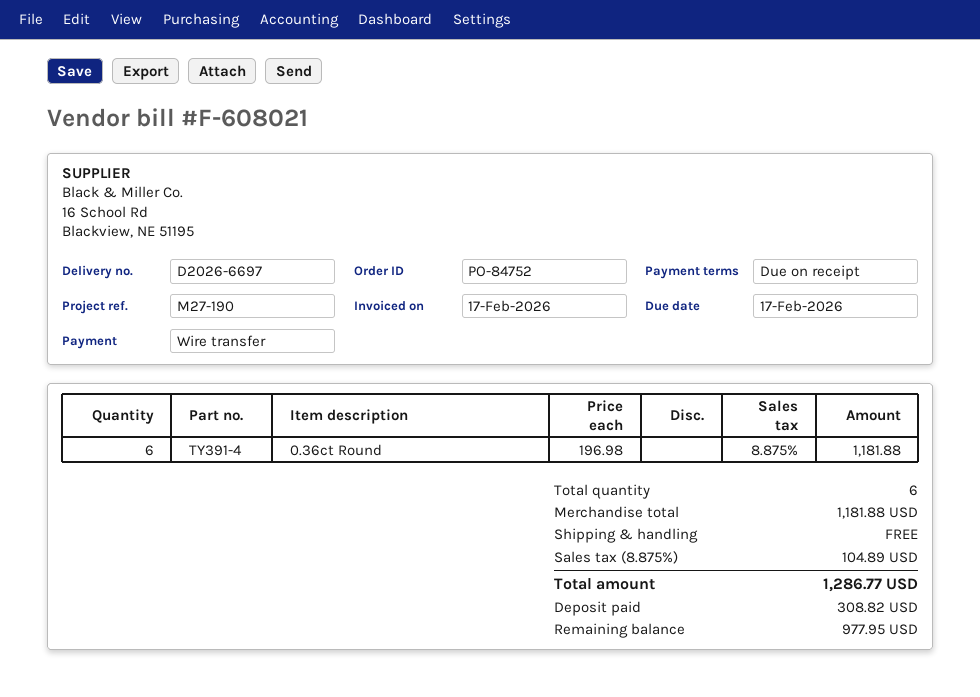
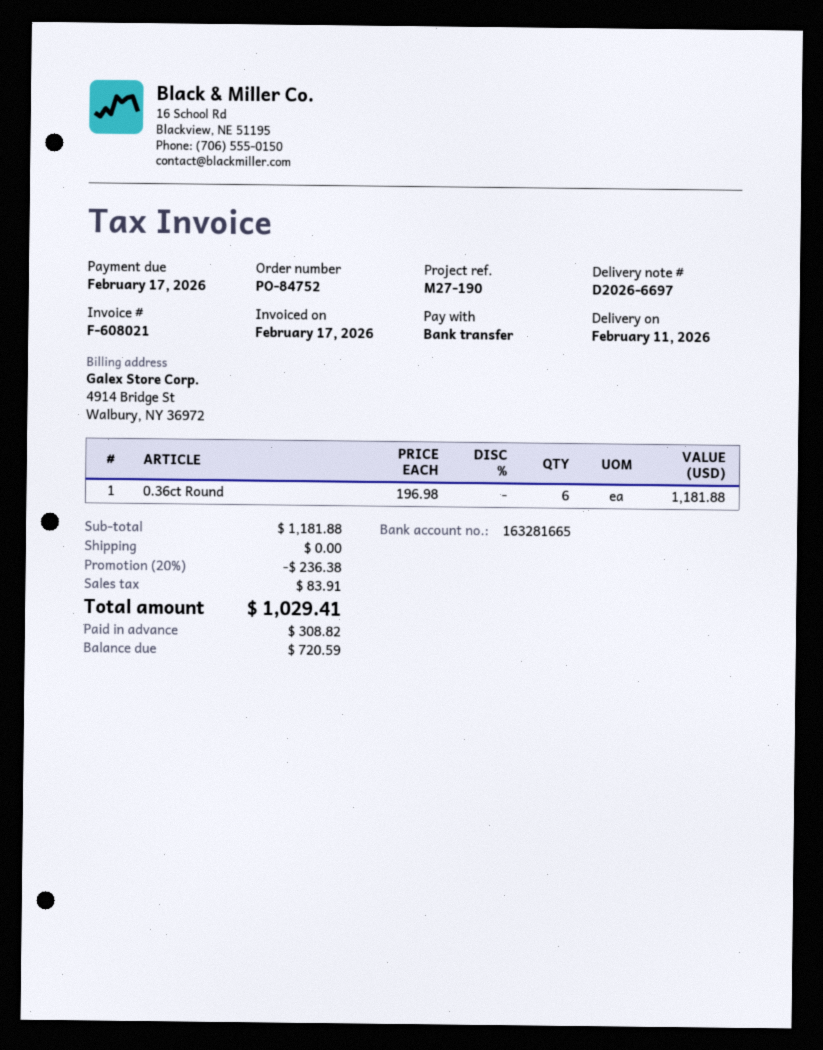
discount: none -> 20% = 236.38
tax: 104.89 -> 83.91
total: 1286.77 -> 1029.41
balance: 977.95 -> 720.59

